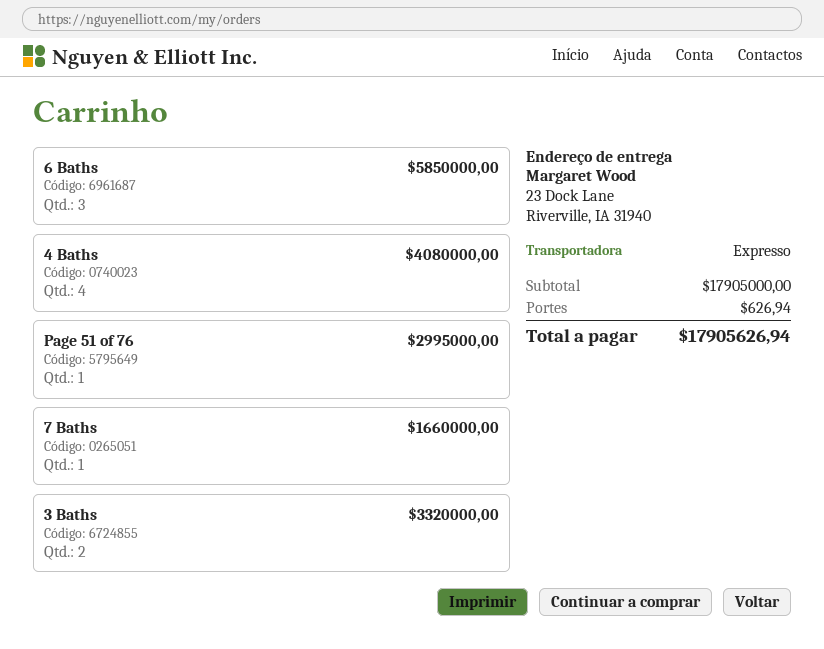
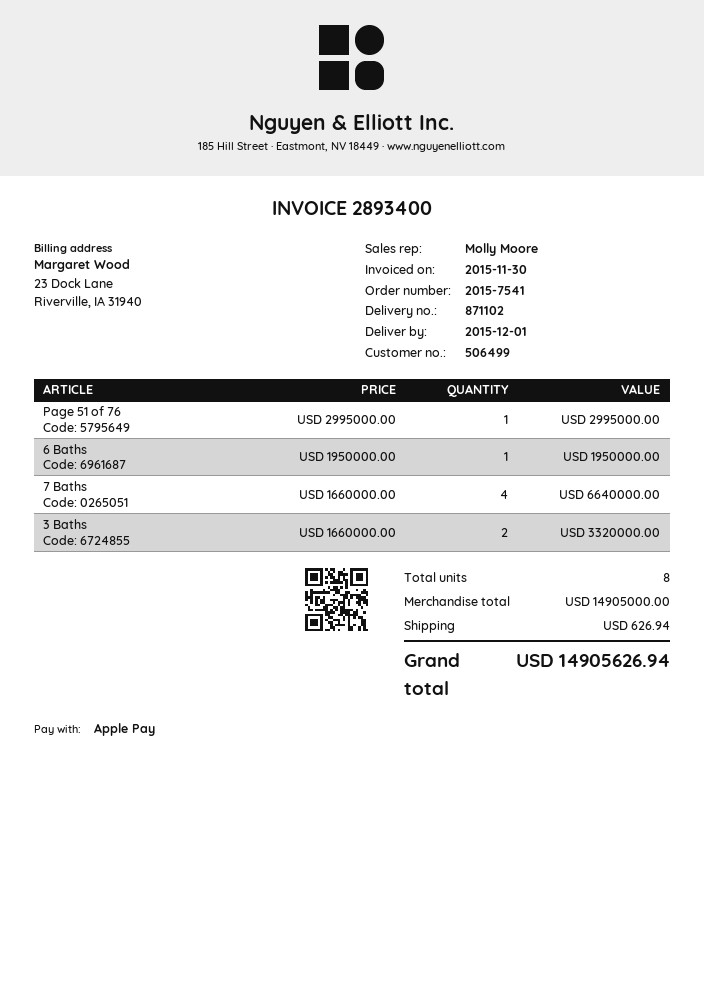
6 Baths: 3 for 5850000.00 -> 1 for 1950000.00
4 Baths: 4 for 4080000.00 -> none
7 Baths: 1 for 1660000.00 -> 4 for 6640000.00
subtotal: 17905000.00 -> 14905000.00
total: 17905626.94 -> 14905626.94

